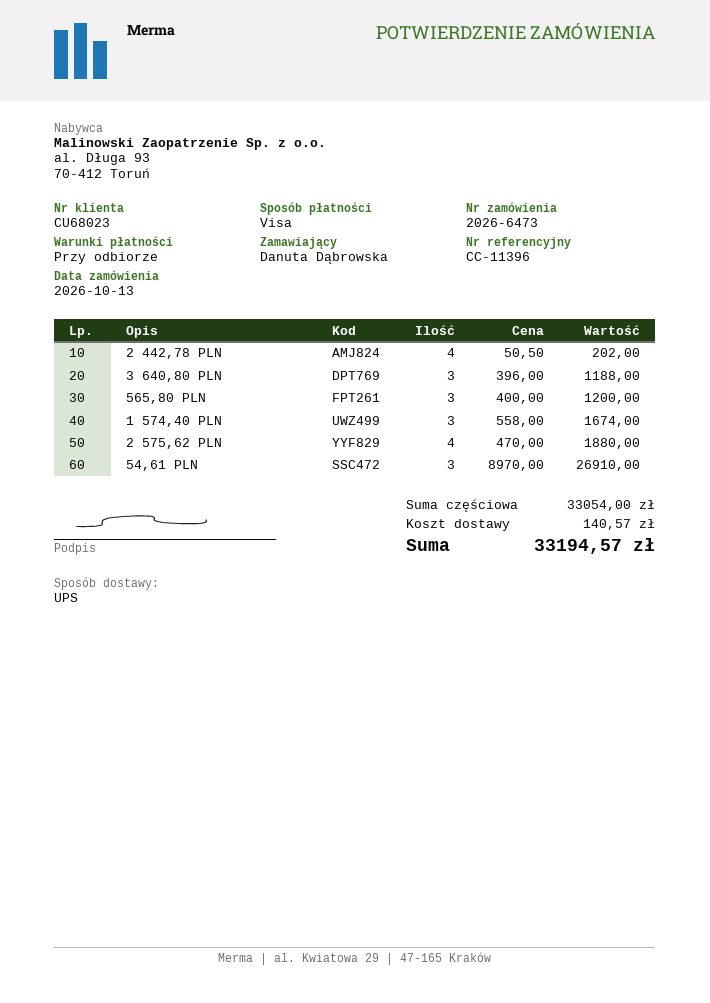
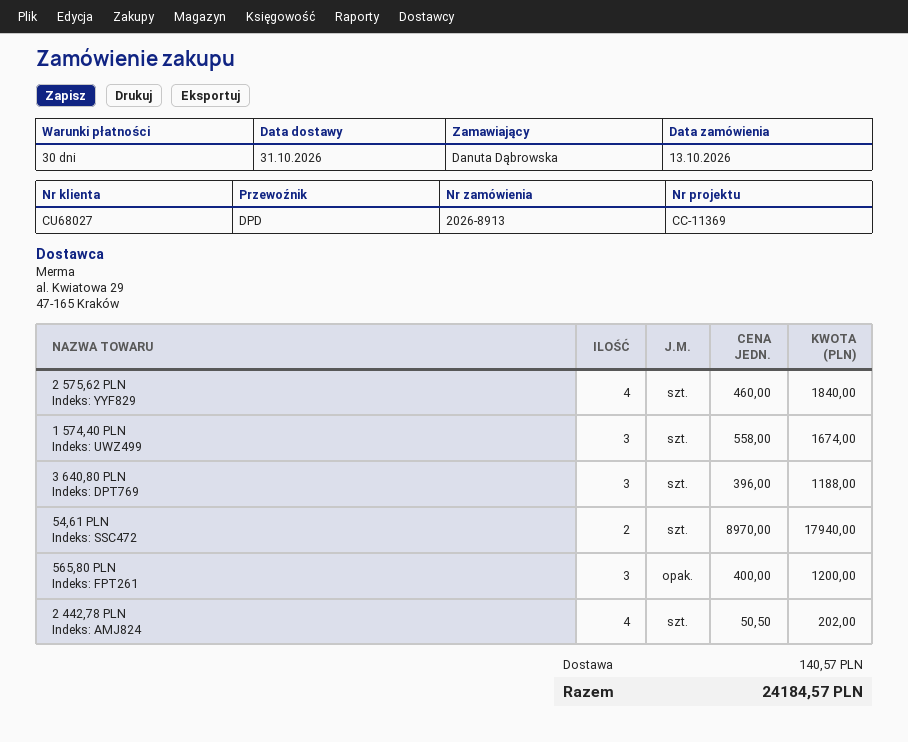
order number: 2026-6473 -> 2026-8913
payment terms: on receipt -> 30 days
customer number: CU68023 -> CU68027
reference: CC-11396 -> CC-11369
shipping method: UPS -> DPD
2 575,62 PLN: 4 x 470.00 = 1880.00 -> 4 x 460.00 = 1840.00
54,61 PLN: 3 x 8970.00 = 26910.00 -> 2 x 8970.00 = 17940.00
total: 33194.57 -> 24184.57

